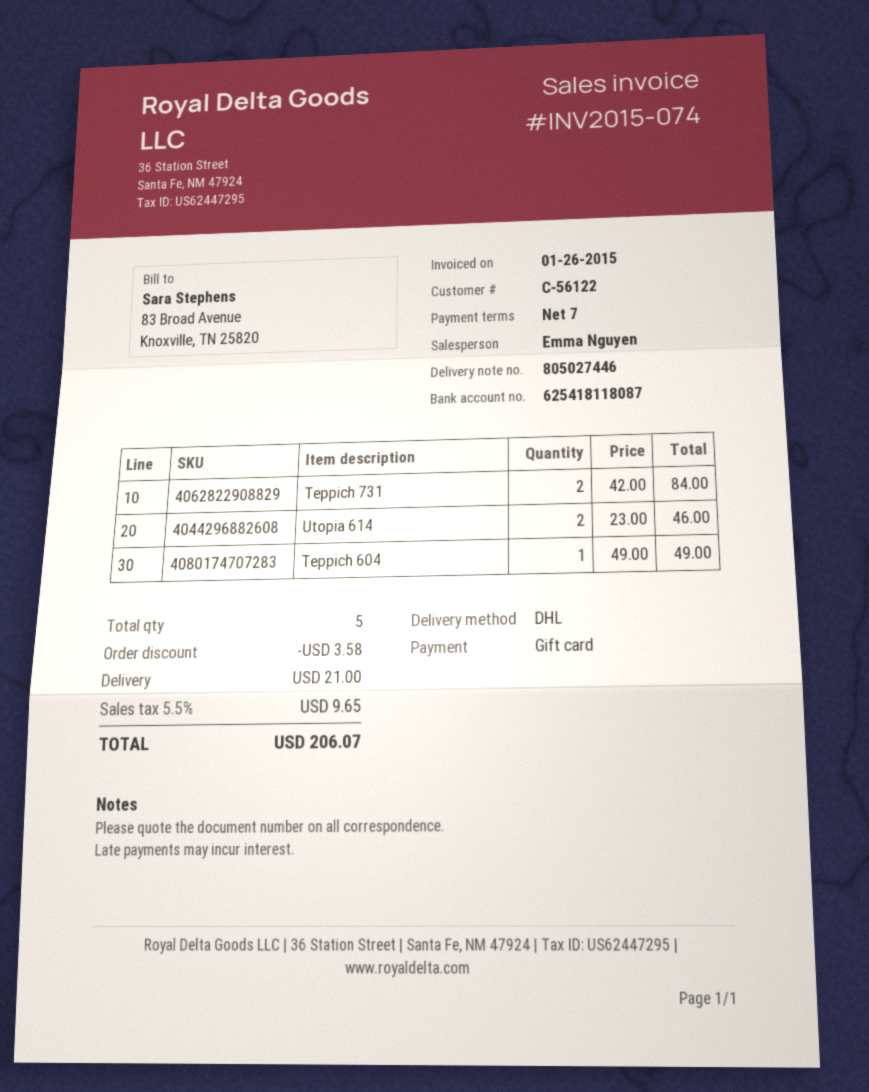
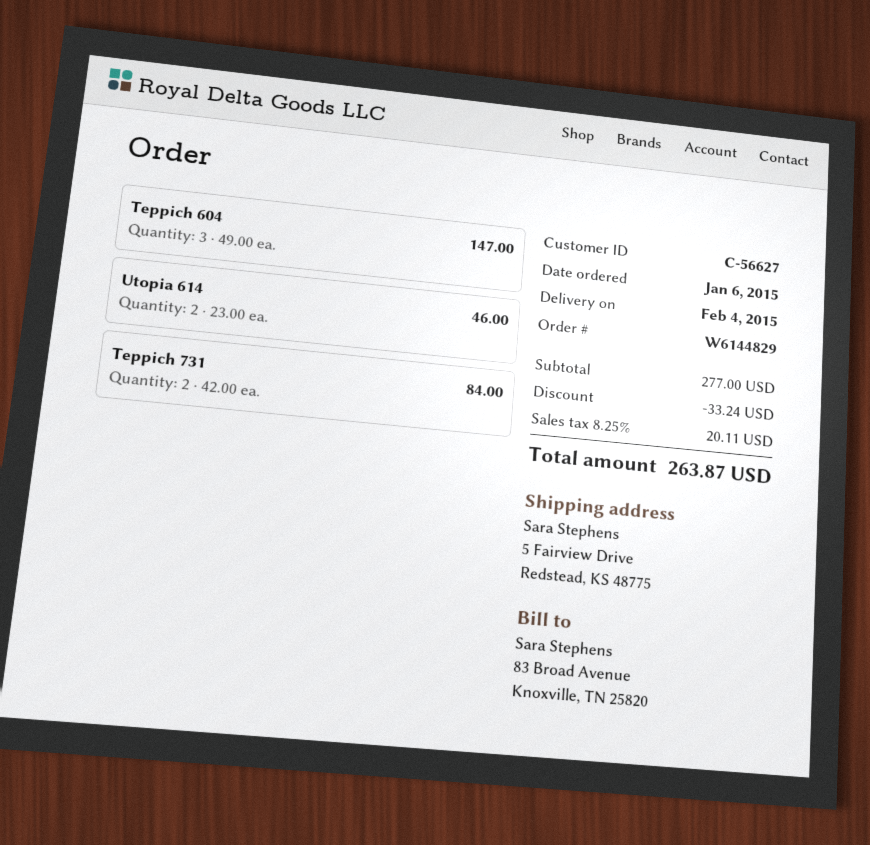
customer number: C-56122 -> C-56627
Teppich 604: 1 x 49.00 = 49.00 -> 3 x 49.00 = 147.00
discount: 3.58 -> 33.24
shipping: 21.00 -> none
tax: 5.5% = 9.65 -> 8.25% = 20.11
total: 206.07 -> 263.87

